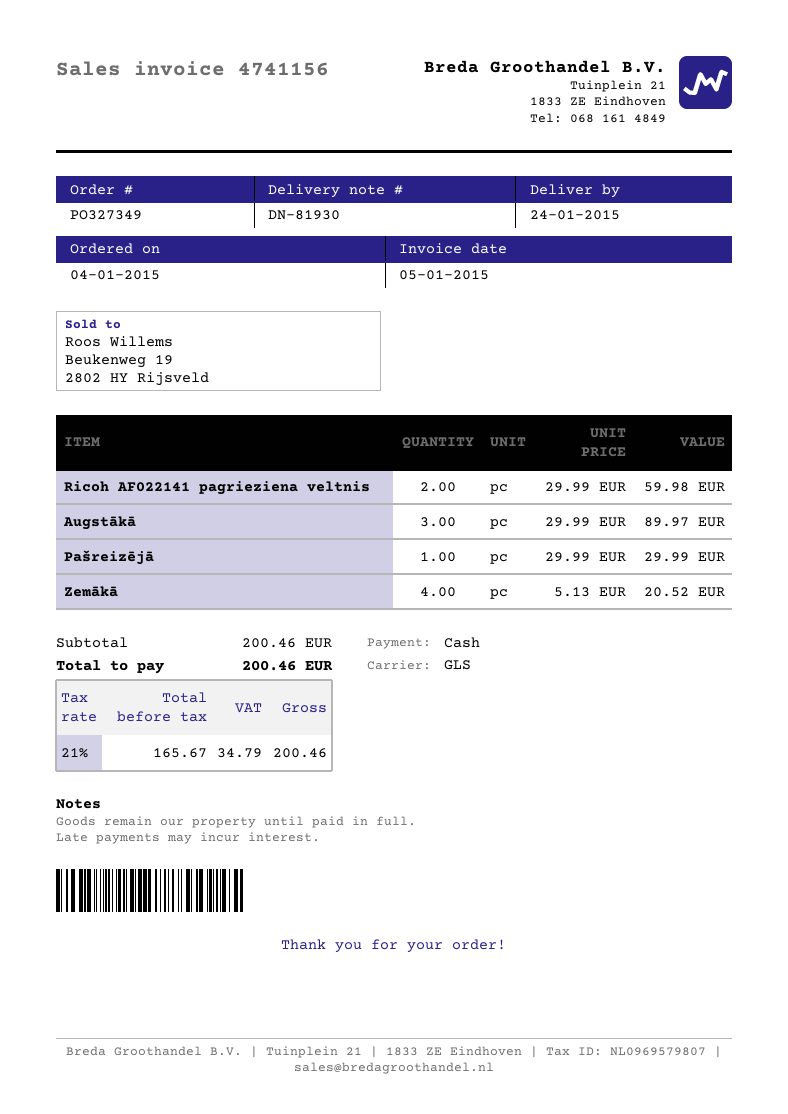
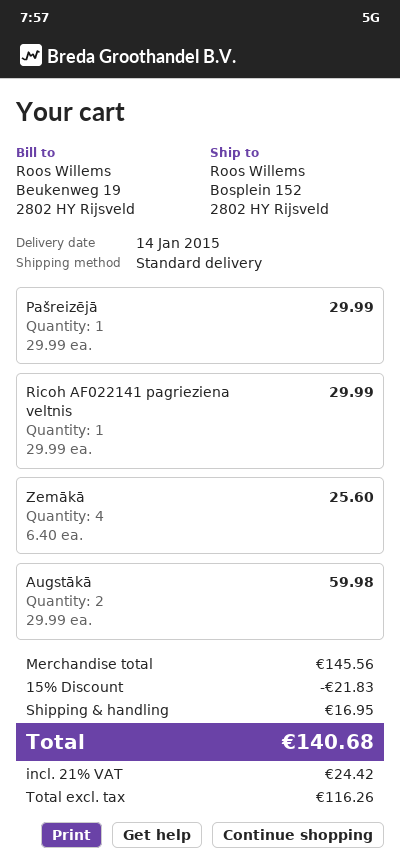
delivery date: 2015-01-24 -> 2015-01-14
shipping method: GLS -> standard
Ricoh AF022141 pagrieziena veltnis: 2 x 29.99 = 59.98 -> 1 x 29.99 = 29.99
Augstākā: 3 x 29.99 = 89.97 -> 2 x 29.99 = 59.98
Zemākā: 4 x 5.13 = 20.52 -> 4 x 6.40 = 25.60
subtotal: 200.46 -> 145.56
discount: none -> 15% = 21.83
shipping: none -> 16.95
net: 165.67 -> 116.26
tax: 21% = 34.79 -> 21% = 24.42
total: 200.46 -> 140.68

